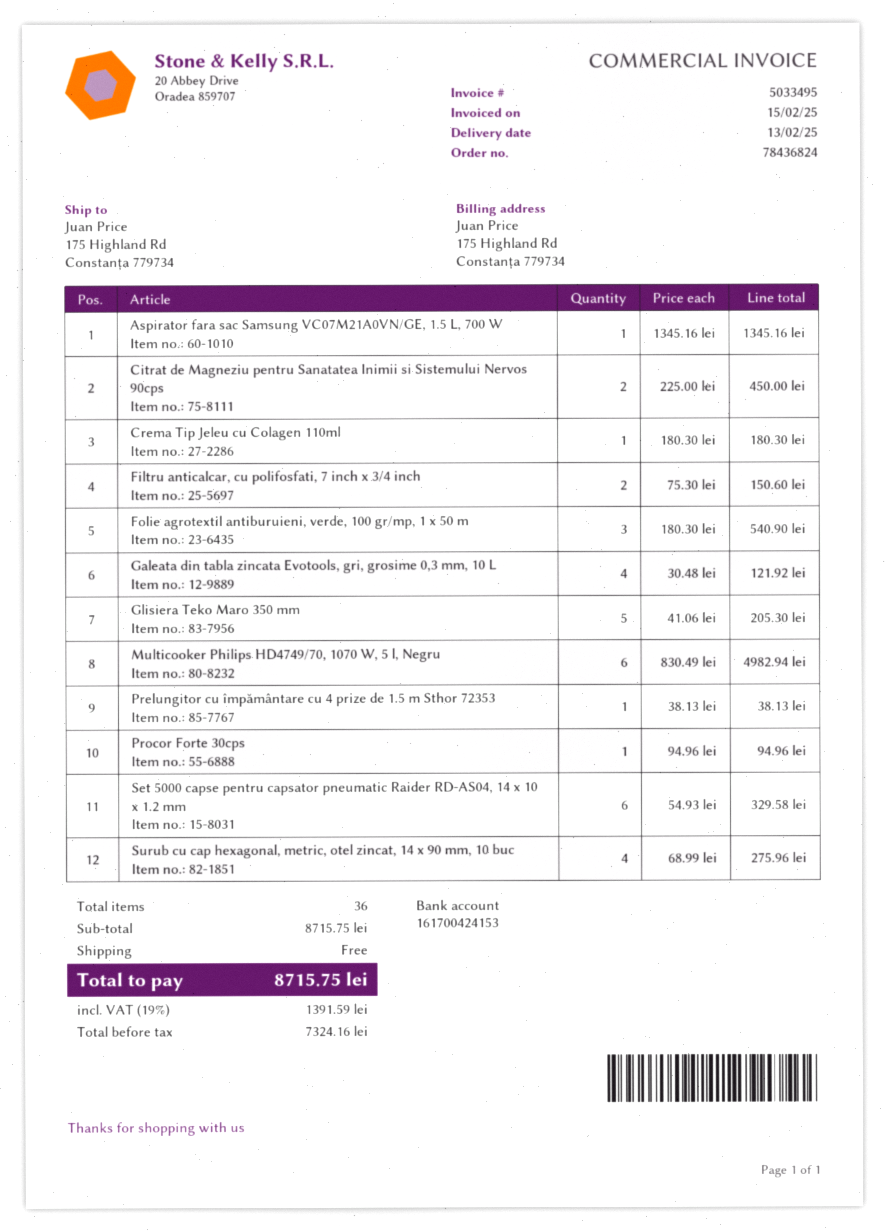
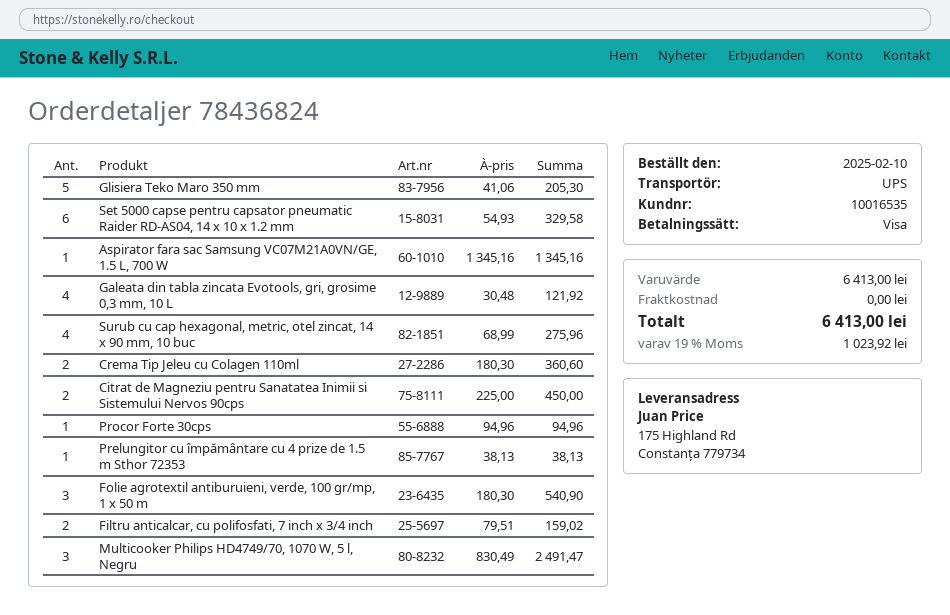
Crema Tip Jeleu cu Colagen 110ml: 1 x 180.30 = 180.30 -> 2 x 180.30 = 360.60
Filtru anticalcar, cu polifosfati, 7 inch x 3/4 inch: 2 x 75.30 = 150.60 -> 2 x 79.51 = 159.02
Multicooker Philips HD4749/70, 1070 W, 5 l, Negru: 6 x 830.49 = 4982.94 -> 3 x 830.49 = 2491.47
subtotal: 8715.75 -> 6413.00
tax: 19% = 1391.59 -> 19% = 1023.92
total: 8715.75 -> 6413.00

